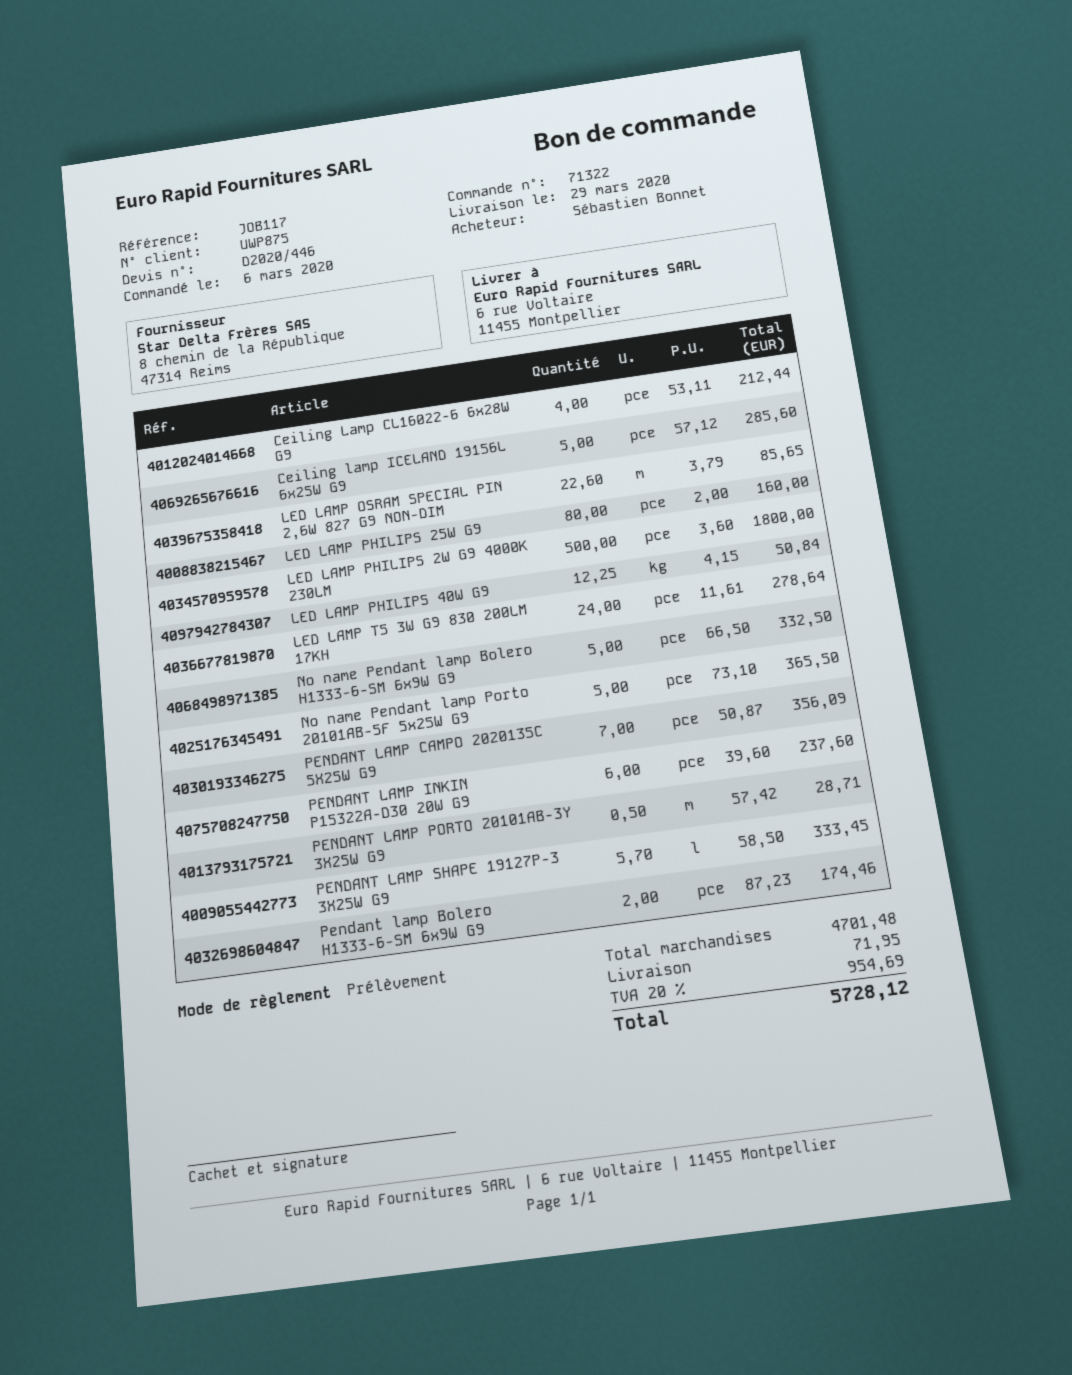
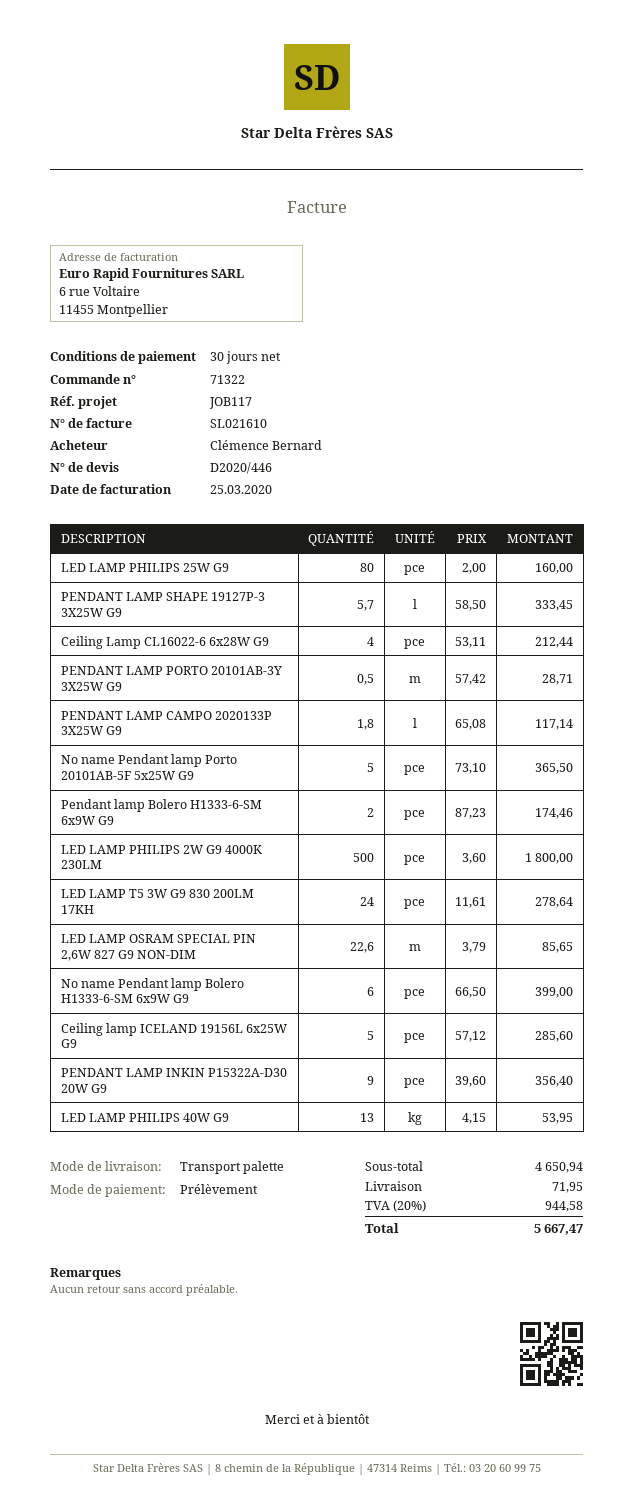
ordered by: Sébastien Bonnet -> Clémence Bernard
LED LAMP PHILIPS 40W G9: 12.25 x 4.15 = 50.84 -> 13 x 4.15 = 53.95
No name Pendant lamp Bolero H1333-6-SM 6x9W G9: 5 x 66.50 = 332.50 -> 6 x 66.50 = 399.00
PENDANT LAMP CAMPO 2020135C 5X25W G9: 7 x 50.87 = 356.09 -> none
PENDANT LAMP INKIN P15322A-D30 20W G9: 6 x 39.60 = 237.60 -> 9 x 39.60 = 356.40
PENDANT LAMP CAMPO 2020133P 3X25W G9: none -> 1.8 x 65.08 = 117.14
subtotal: 4701.48 -> 4650.94
tax: 20% = 954.69 -> 20% = 944.58
total: 5728.12 -> 5667.47

